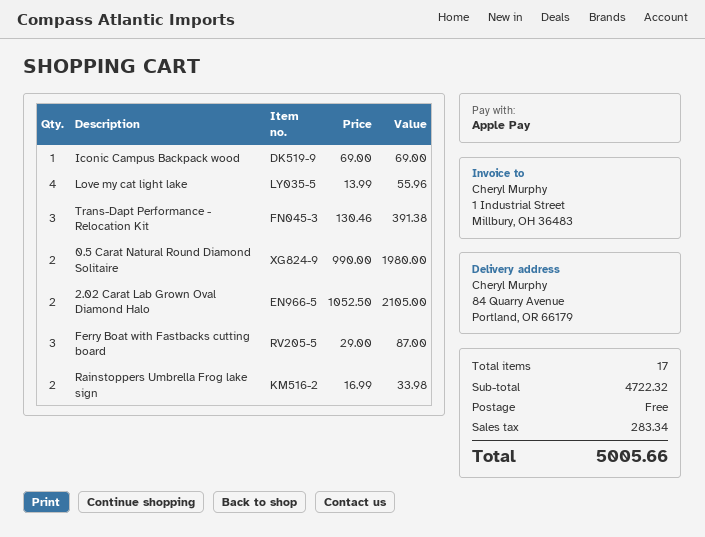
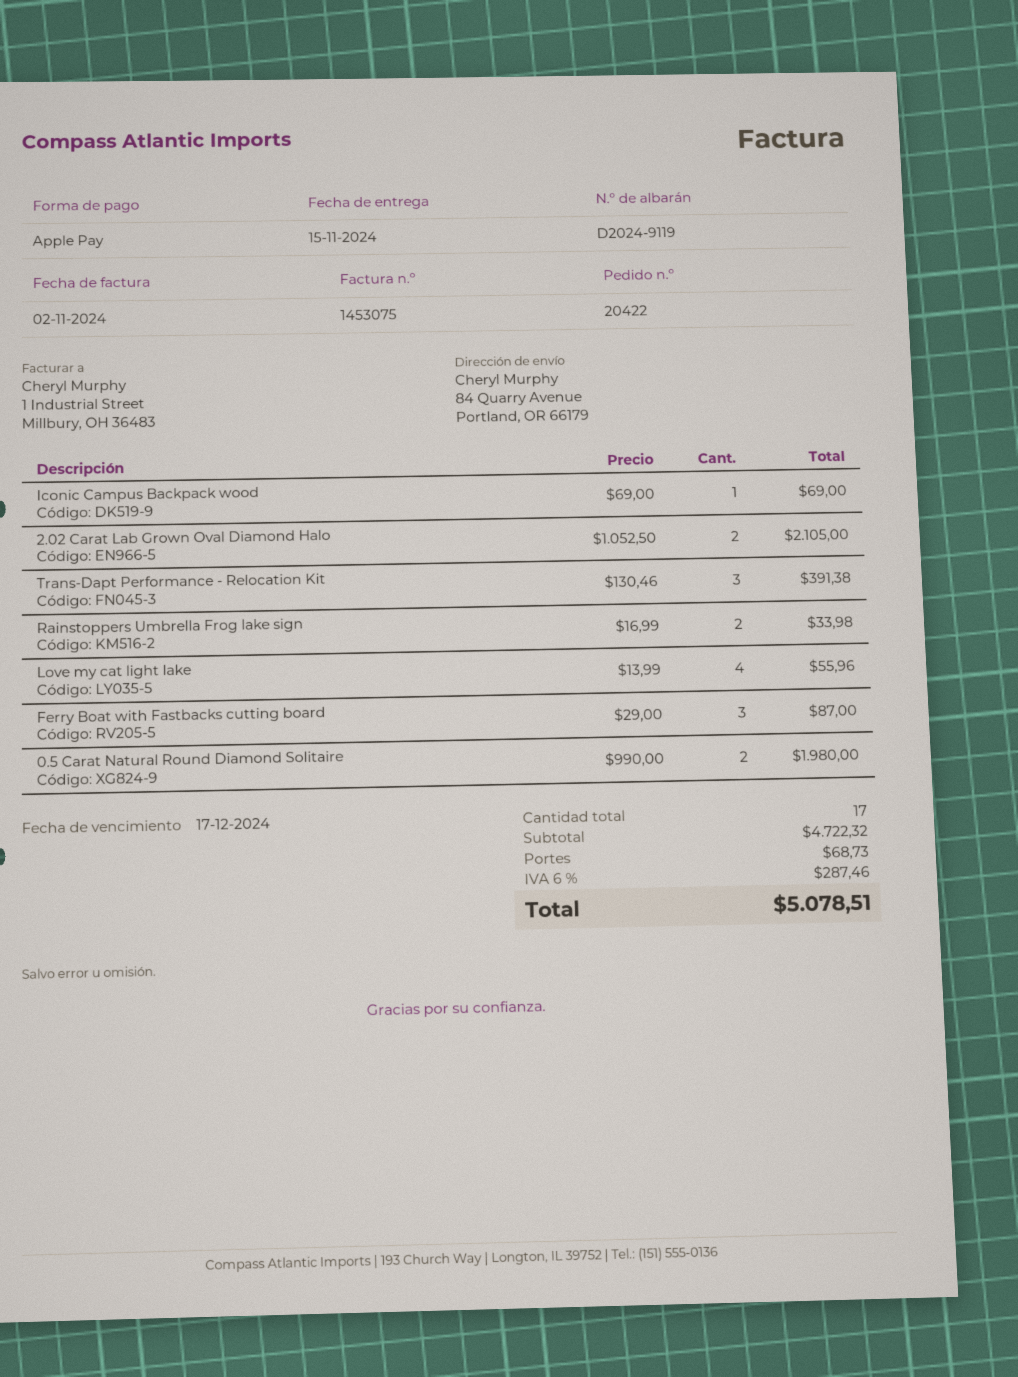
shipping: 0.00 -> 68.73
tax: 283.34 -> 287.46
total: 5005.66 -> 5078.51

